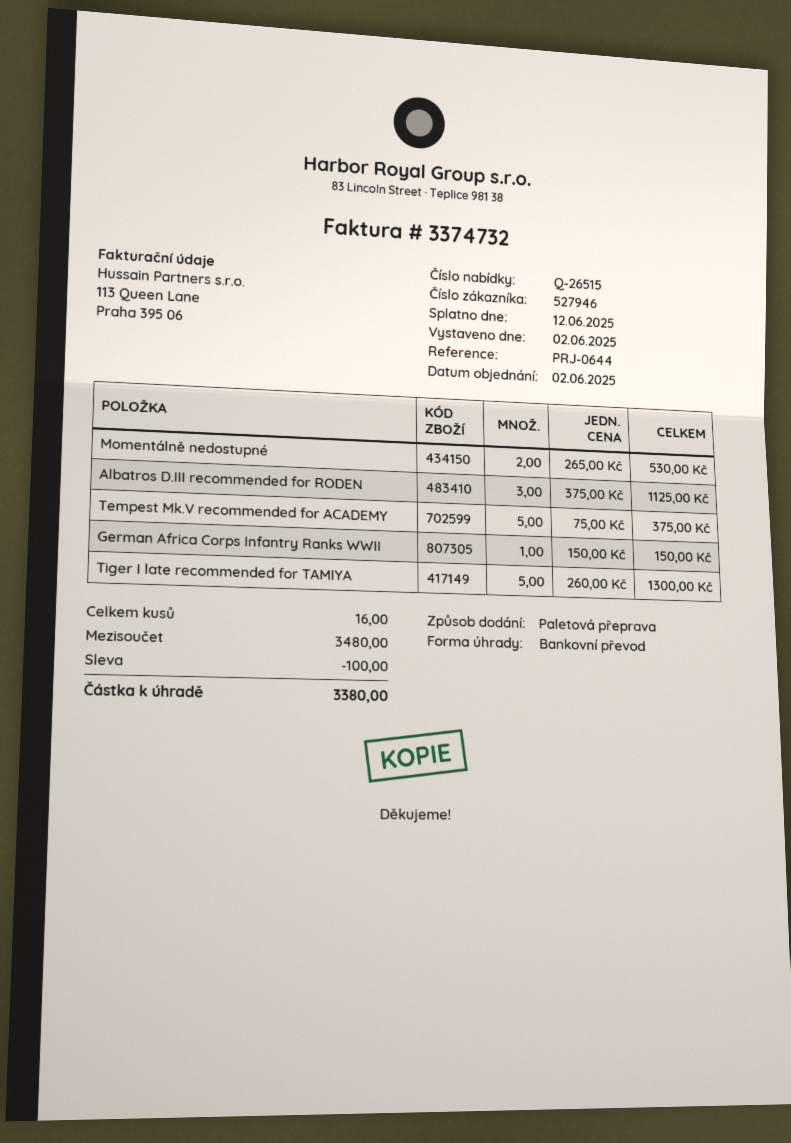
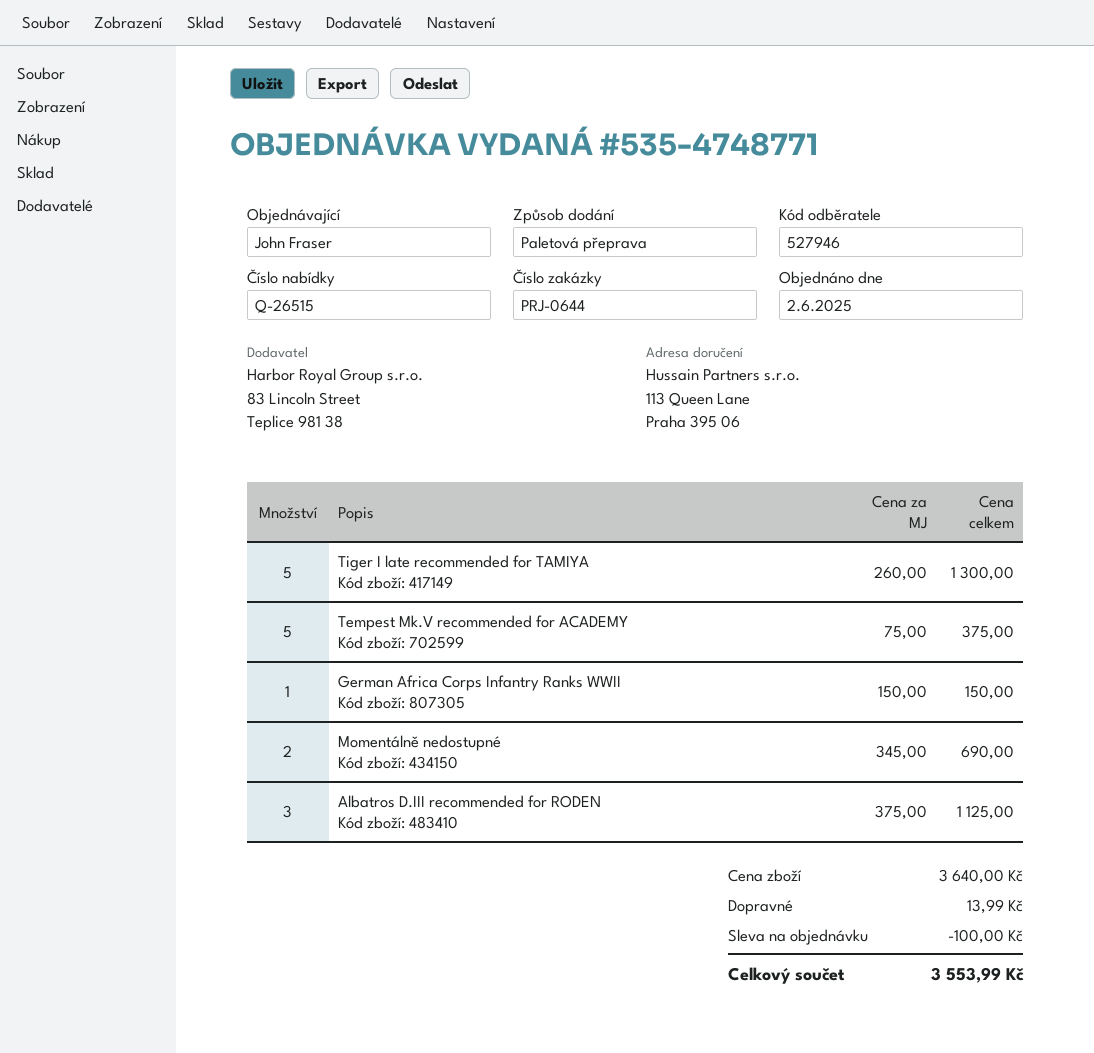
Momentálně nedostupné: 2 x 265.00 = 530.00 -> 2 x 345.00 = 690.00
subtotal: 3480.00 -> 3640.00
shipping: none -> 13.99
total: 3380.00 -> 3553.99

